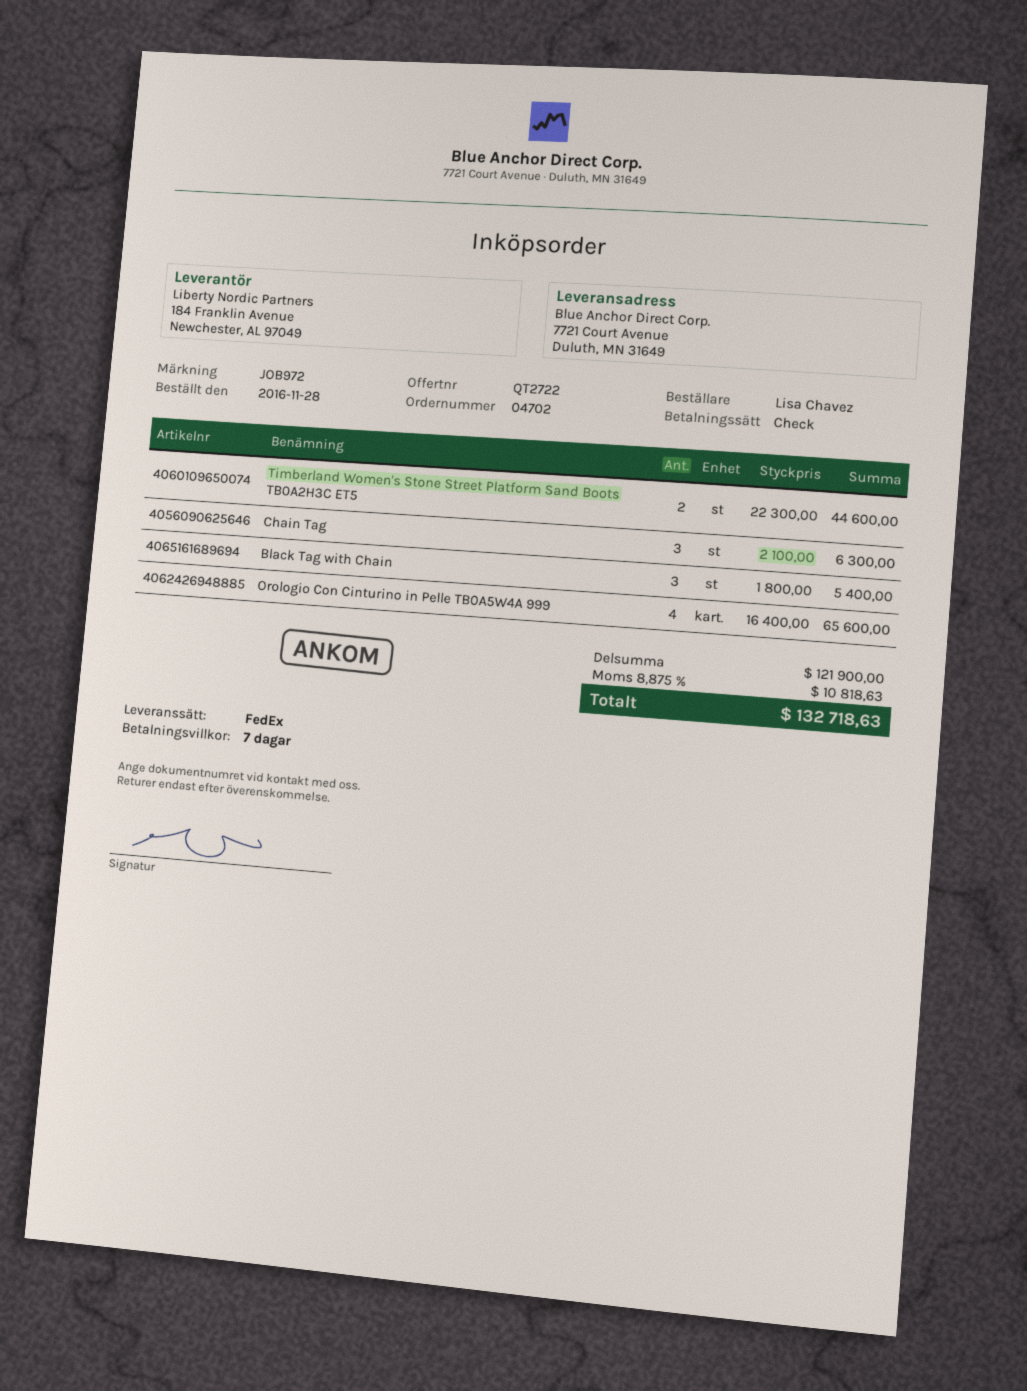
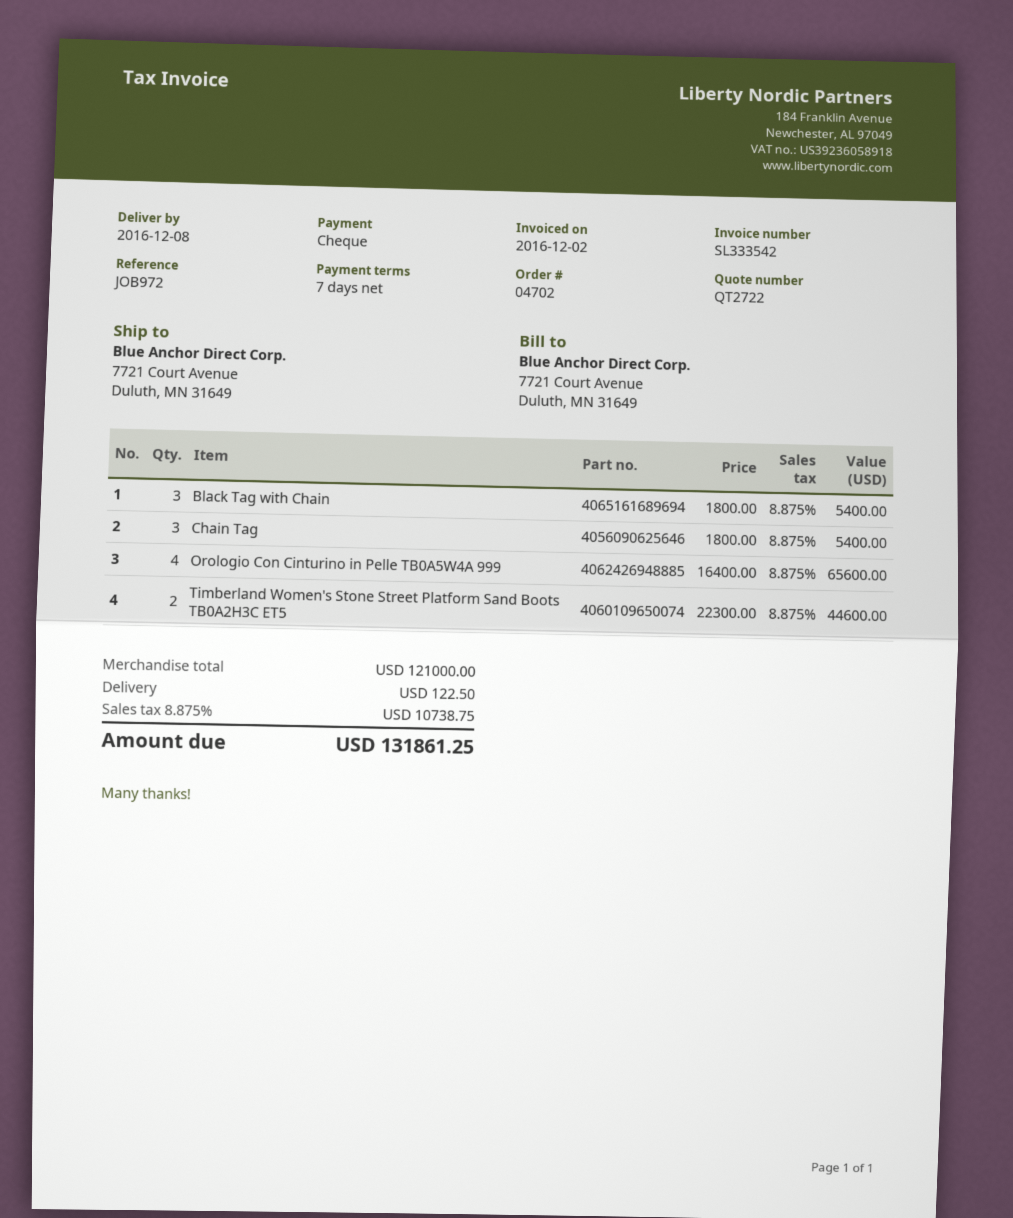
Chain Tag: 3 x 2100.00 = 6300.00 -> 3 x 1800.00 = 5400.00
subtotal: 121900.00 -> 121000.00
shipping: none -> 122.50
tax: 8.875% = 10818.63 -> 8.875% = 10738.75
total: 132718.63 -> 131861.25

